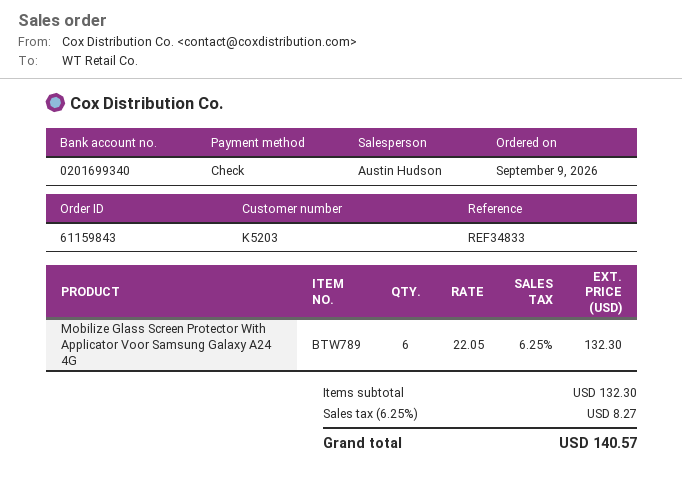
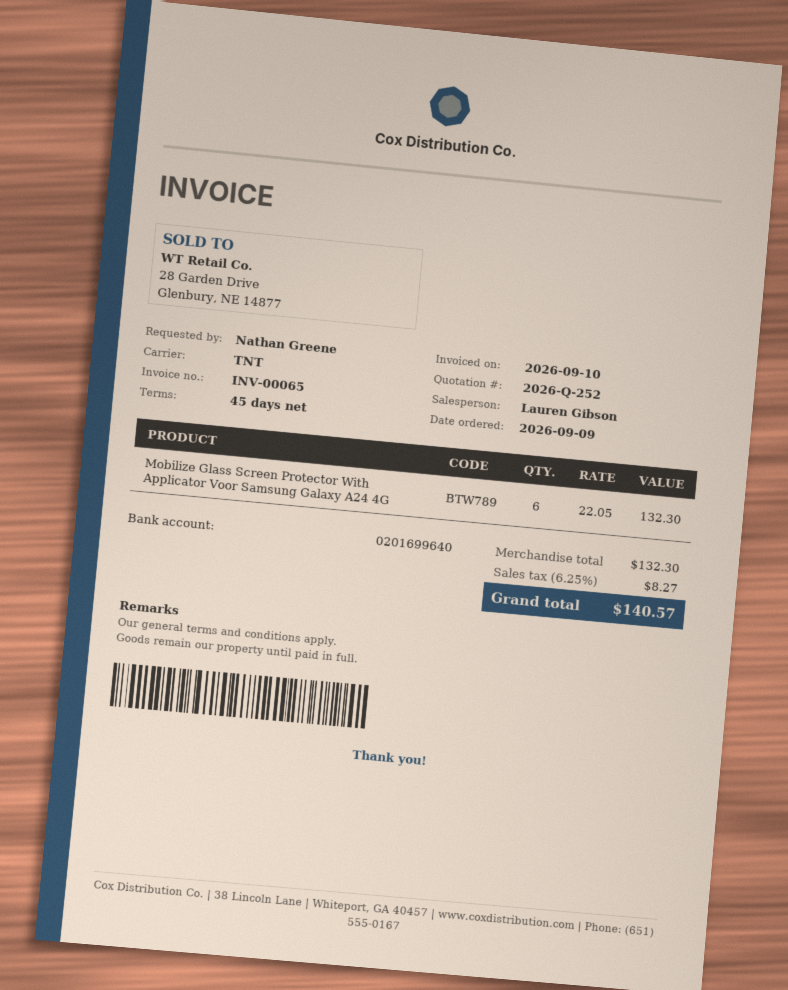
sales rep: Austin Hudson -> Lauren Gibson
bank account: 0201699340 -> 0201699640

